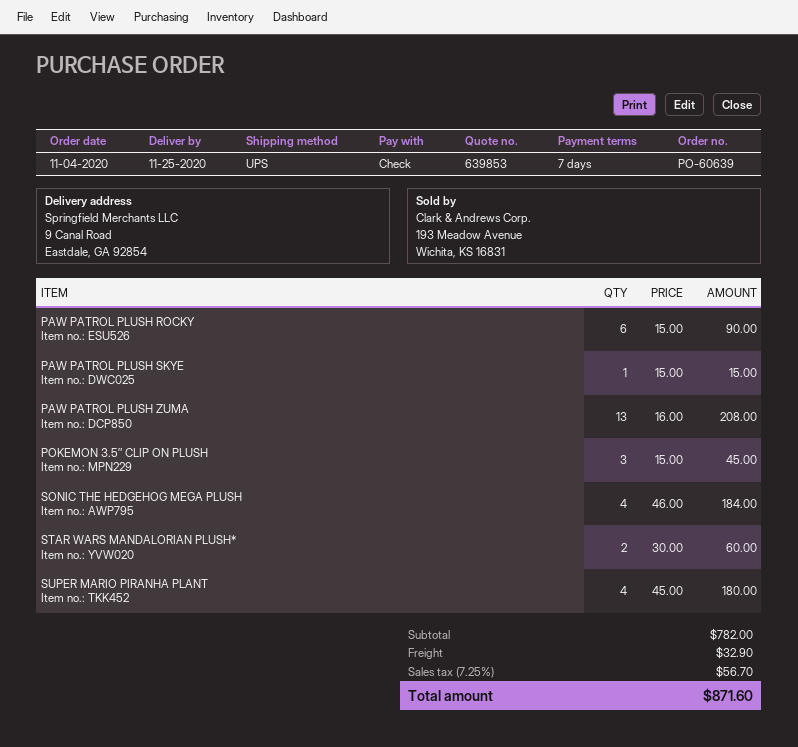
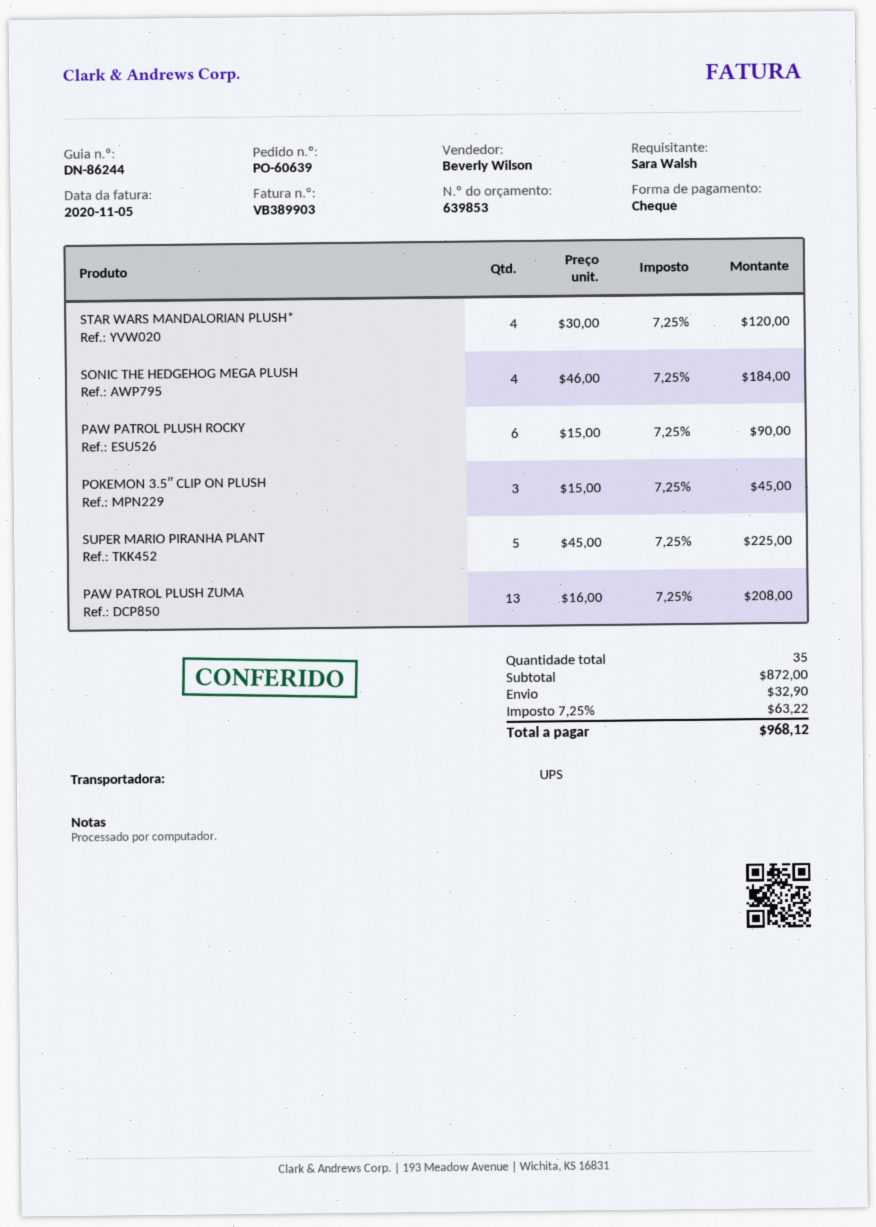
PAW PATROL PLUSH SKYE: 1 x 15.00 = 15.00 -> none
STAR WARS MANDALORIAN PLUSH*: 2 x 30.00 = 60.00 -> 4 x 30.00 = 120.00
SUPER MARIO PIRANHA PLANT: 4 x 45.00 = 180.00 -> 5 x 45.00 = 225.00
subtotal: 782.00 -> 872.00
tax: 7.25% = 56.70 -> 7.25% = 63.22
total: 871.60 -> 968.12

